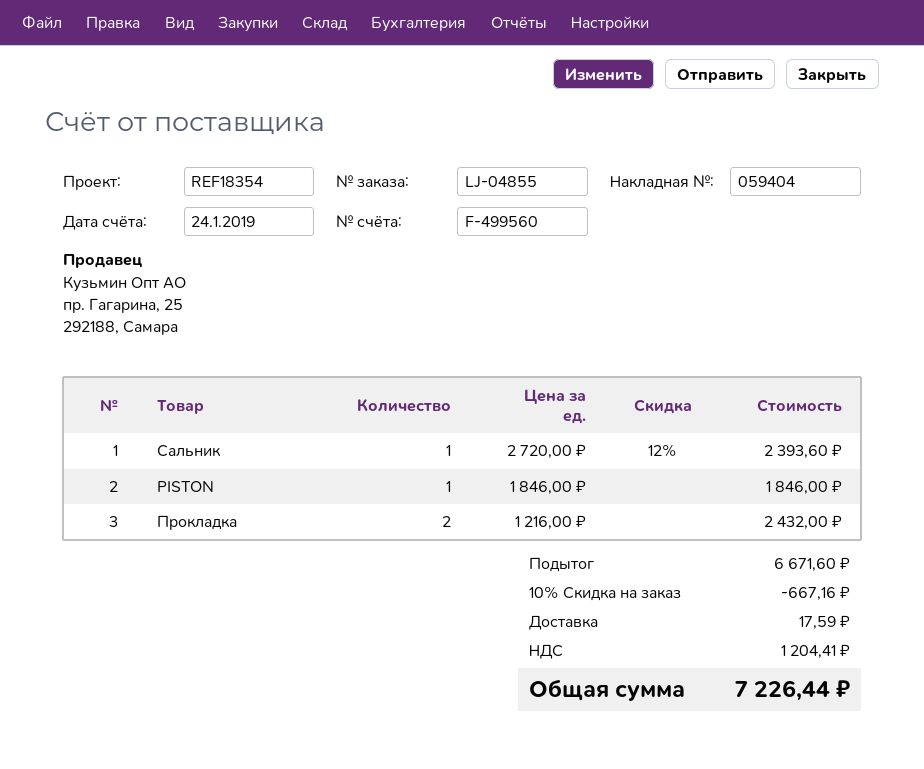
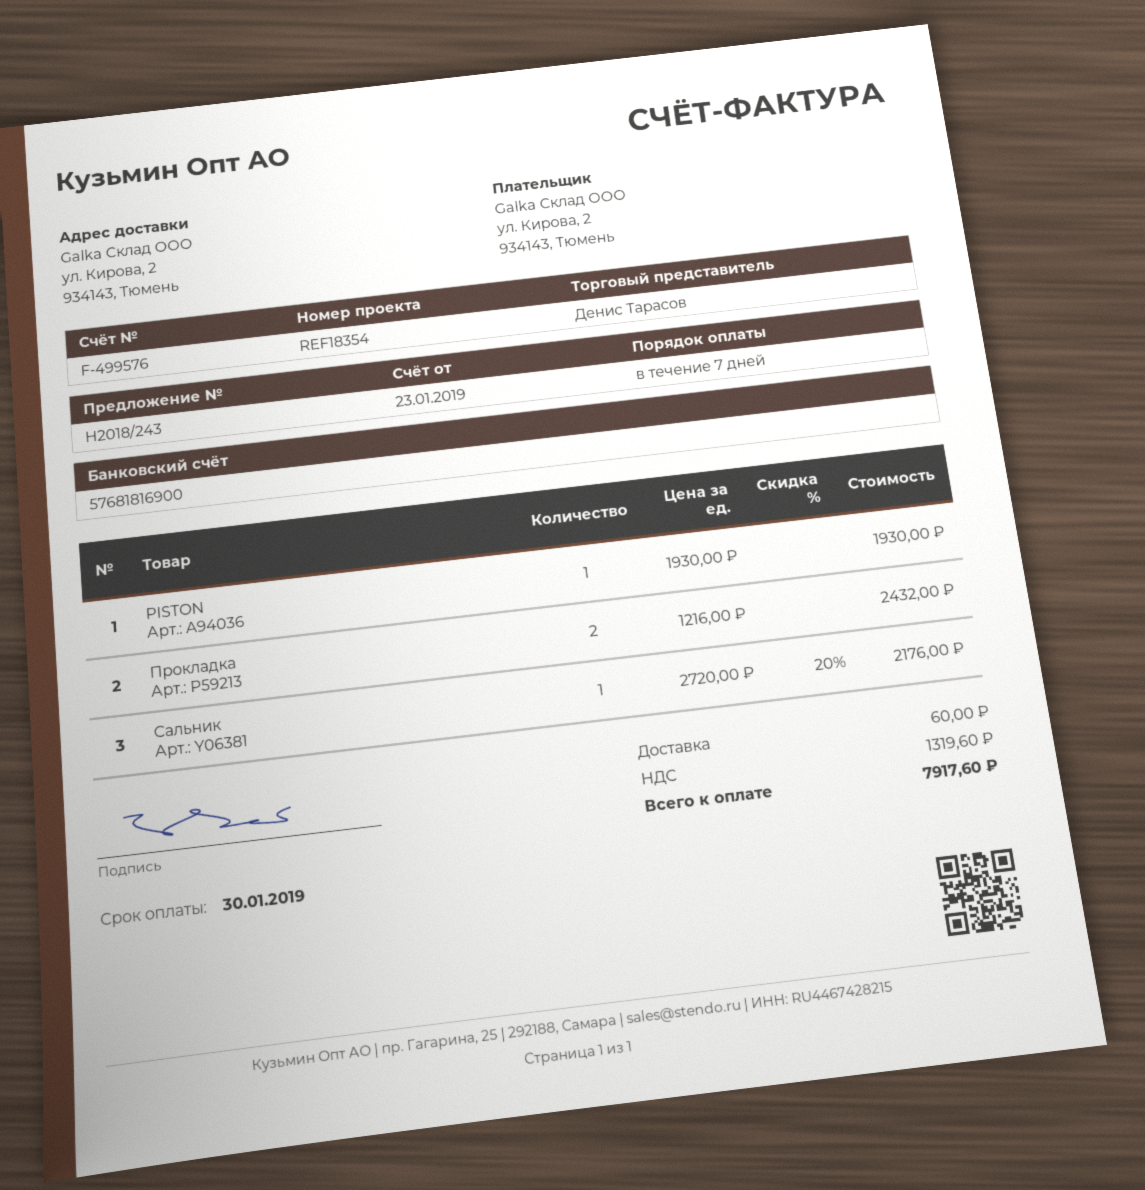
invoice number: F-499560 -> F-499576
invoice date: 2019-01-24 -> 2019-01-23
Сальник: 1 x 2720.00 - 12% = 2393.60 -> 1 x 2720.00 - 20% = 2176.00
PISTON: 1 x 1846.00 = 1846.00 -> 1 x 1930.00 = 1930.00
discount: 10% = 667.16 -> none
shipping: 17.59 -> 60.00
tax: 1204.41 -> 1319.60
total: 7226.44 -> 7917.60

